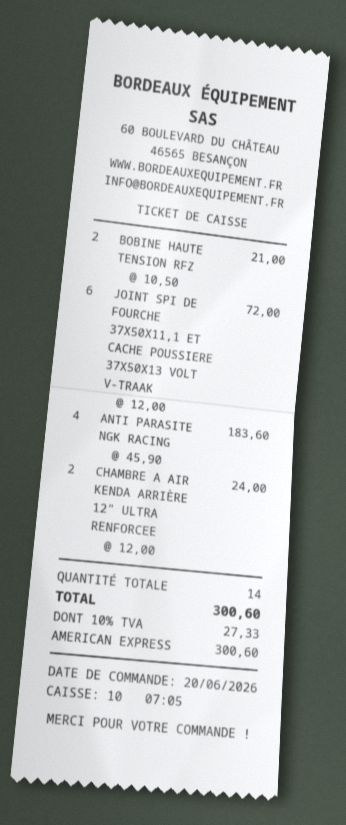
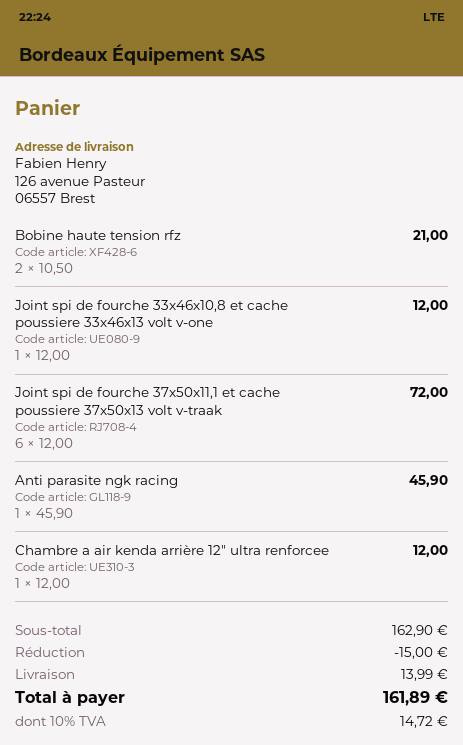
ANTI PARASITE NGK RACING: 4 x 45.90 = 183.60 -> 1 x 45.90 = 45.90
CHAMBRE A AIR KENDA ARRIÈRE 12" ULTRA RENFORCEE: 2 x 12.00 = 24.00 -> 1 x 12.00 = 12.00
Joint spi de fourche 33x46x10,8 et cache poussiere 33x46x13 volt v-one: none -> 1 x 12.00 = 12.00
discount: none -> 15.00
shipping: none -> 13.99
tax: 10% = 27.33 -> 10% = 14.72
total: 300.60 -> 161.89

